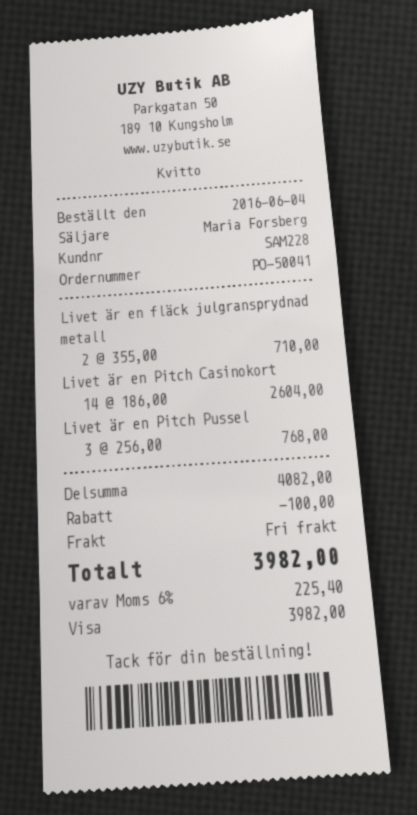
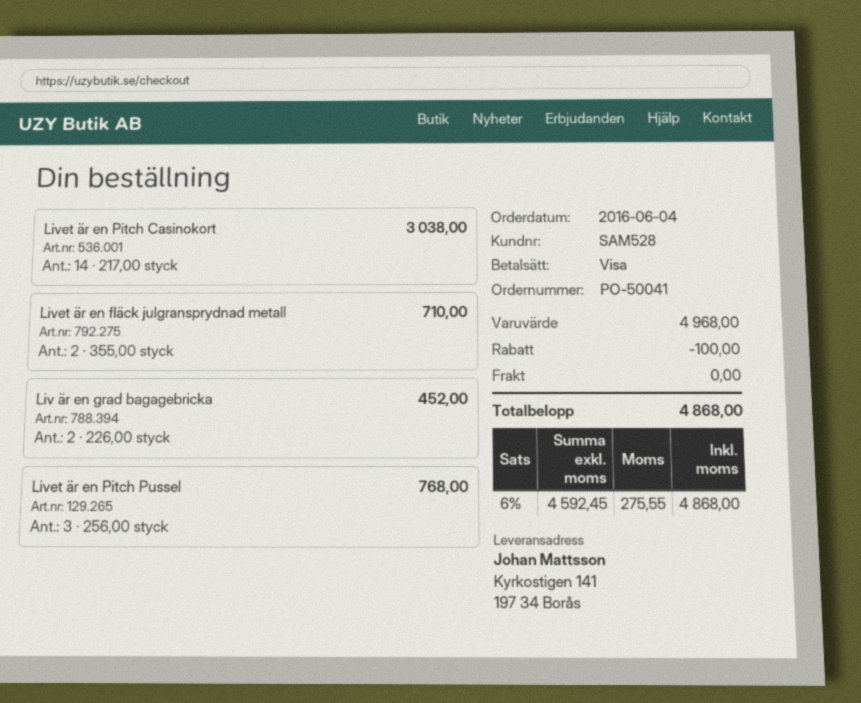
customer number: SAM228 -> SAM528
Livet är en Pitch Casinokort: 14 x 186.00 = 2604.00 -> 14 x 217.00 = 3038.00
Liv är en grad bagagebricka: none -> 2 x 226.00 = 452.00
subtotal: 4082.00 -> 4968.00
tax: 6% = 225.40 -> 6% = 275.55
total: 3982.00 -> 4868.00

